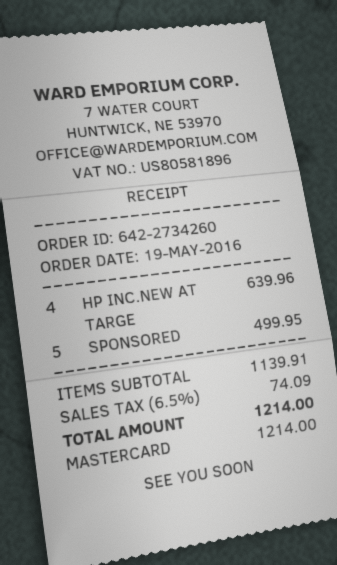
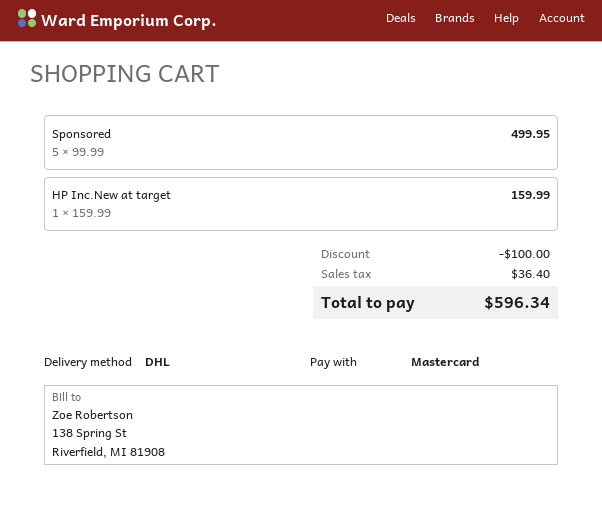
HP INC.NEW AT TARGE: 4 for 639.96 -> 1 for 159.99
discount: none -> 100.00
tax: 74.09 -> 36.40
total: 1214.00 -> 596.34

